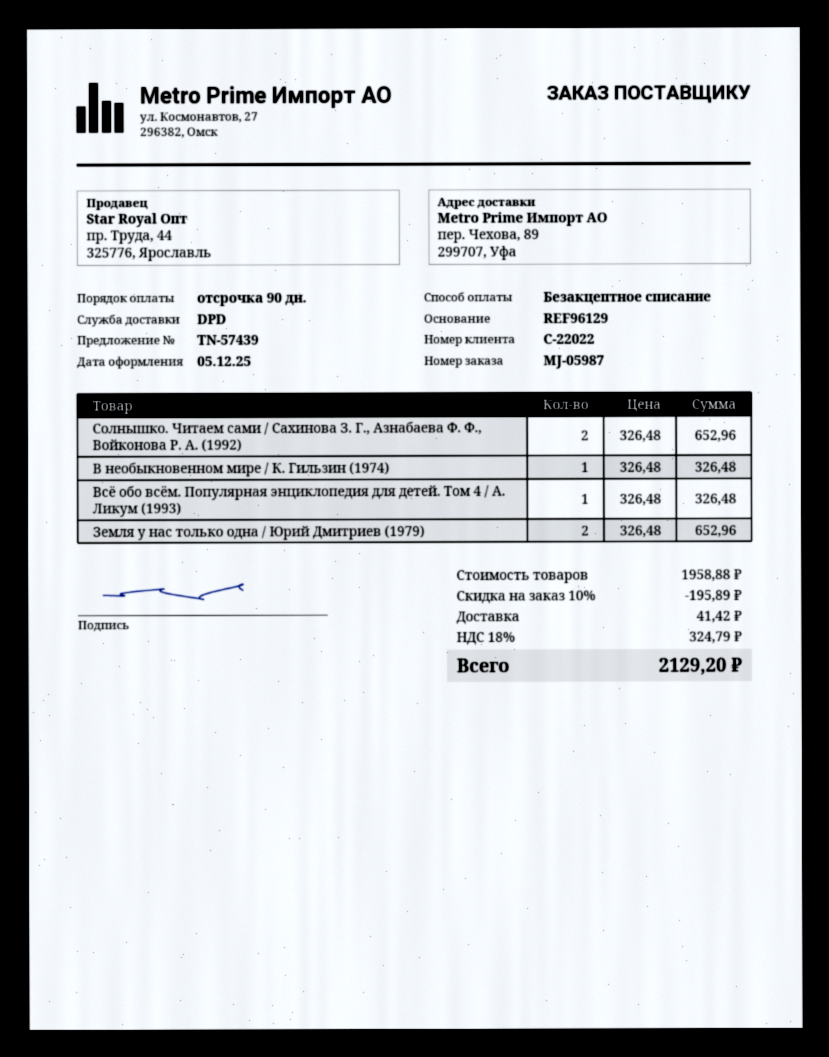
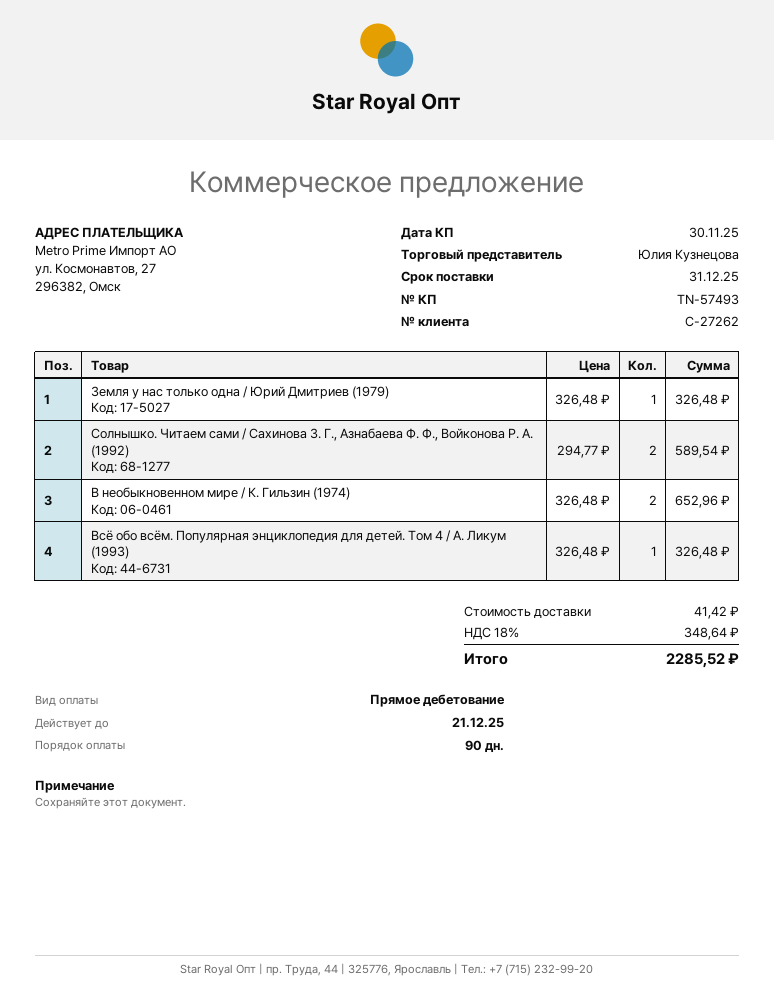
quote number: TN-57439 -> TN-57493
customer number: C-22022 -> C-27262
Солнышко. Читаем сами / Сахинова З. Г., Азнабаева Ф. Ф., Войконова Р. А. (1992): 2 x 326.48 = 652.96 -> 2 x 294.77 = 589.54
В необыкновенном мире / К. Гильзин (1974): 1 x 326.48 = 326.48 -> 2 x 326.48 = 652.96
Земля у нас только одна / Юрий Дмитриев (1979): 2 x 326.48 = 652.96 -> 1 x 326.48 = 326.48
discount: 10% = 195.89 -> none
tax: 18% = 324.79 -> 18% = 348.64
total: 2129.20 -> 2285.52

